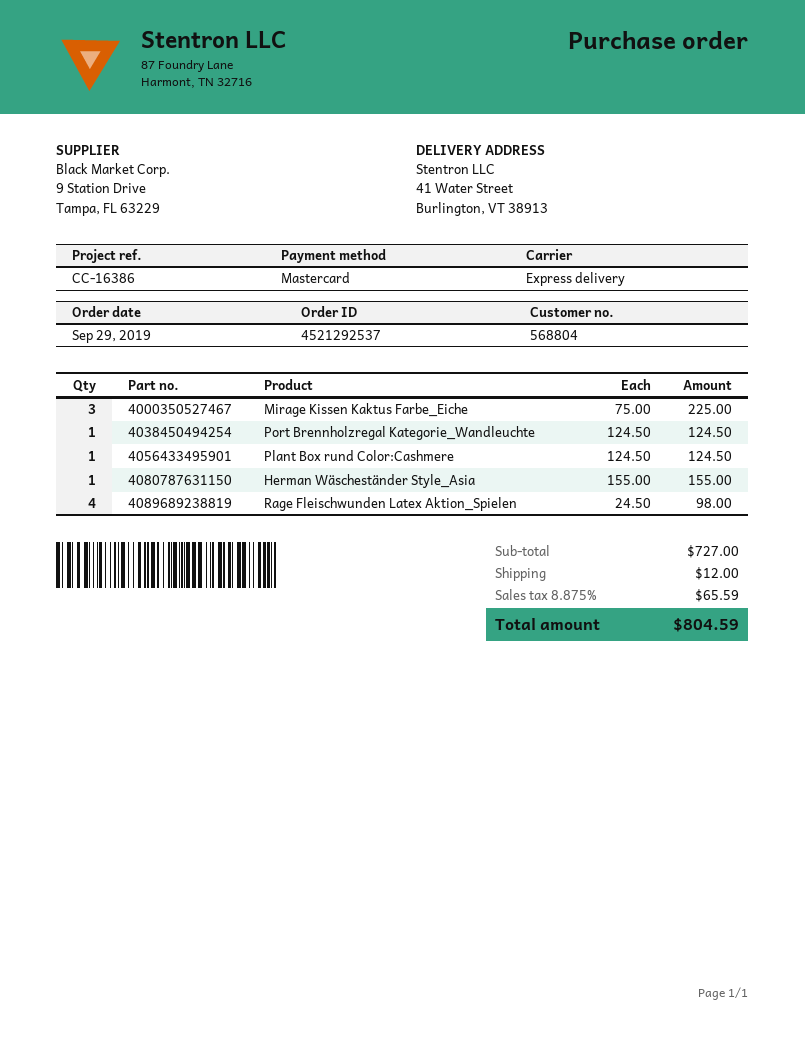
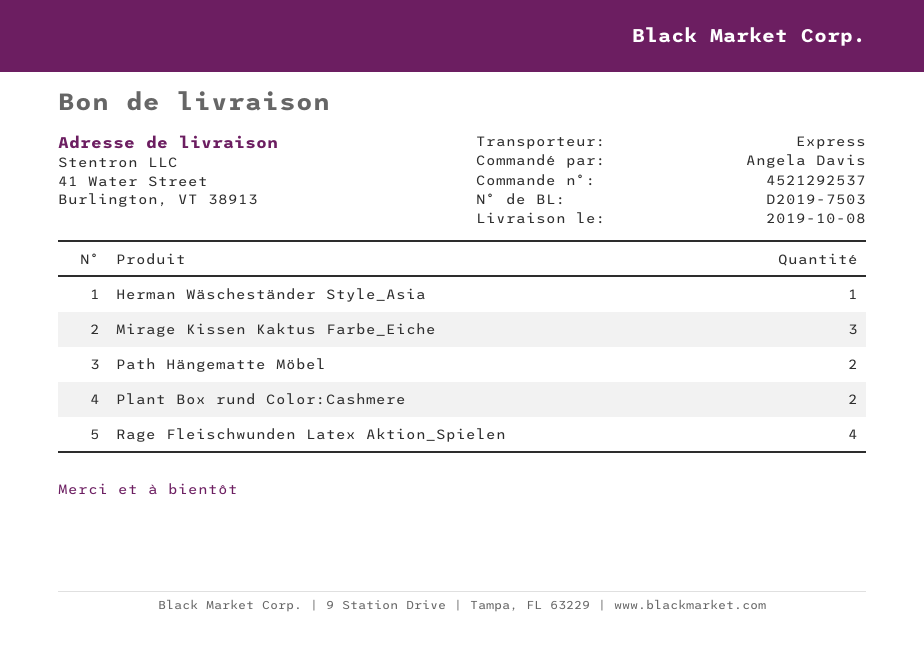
Port Brennholzregal Kategorie_Wandleuchte: 1 -> none
Plant Box rund Color:Cashmere: 1 -> 2
Path Hängematte Möbel: none -> 2

